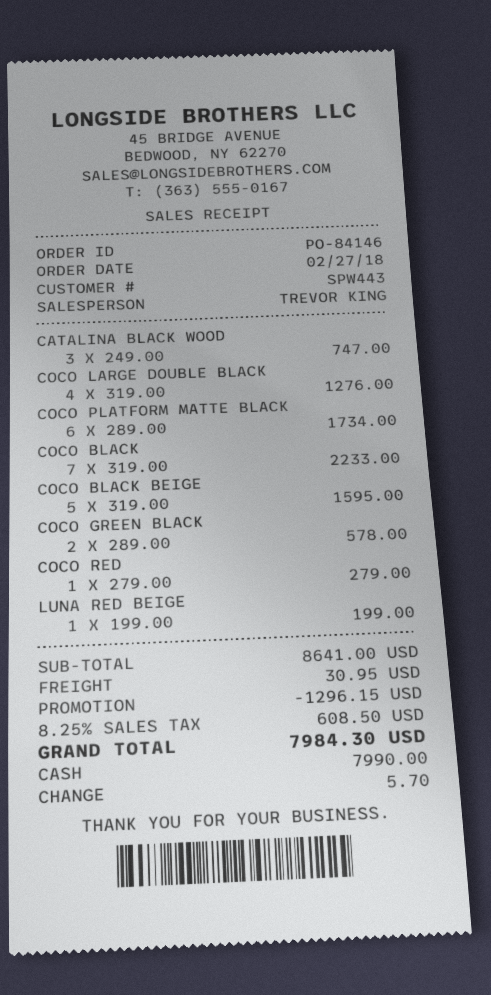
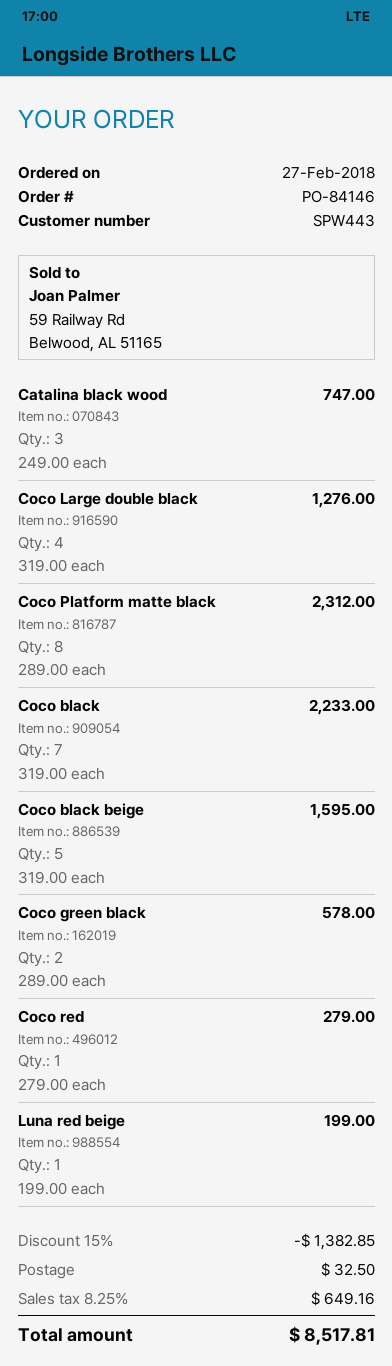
COCO PLATFORM MATTE BLACK: 6 x 289.00 = 1734.00 -> 8 x 289.00 = 2312.00
discount: 1296.15 -> 1382.85
shipping: 30.95 -> 32.50
tax: 8.25% = 608.50 -> 8.25% = 649.16
total: 7984.30 -> 8517.81

